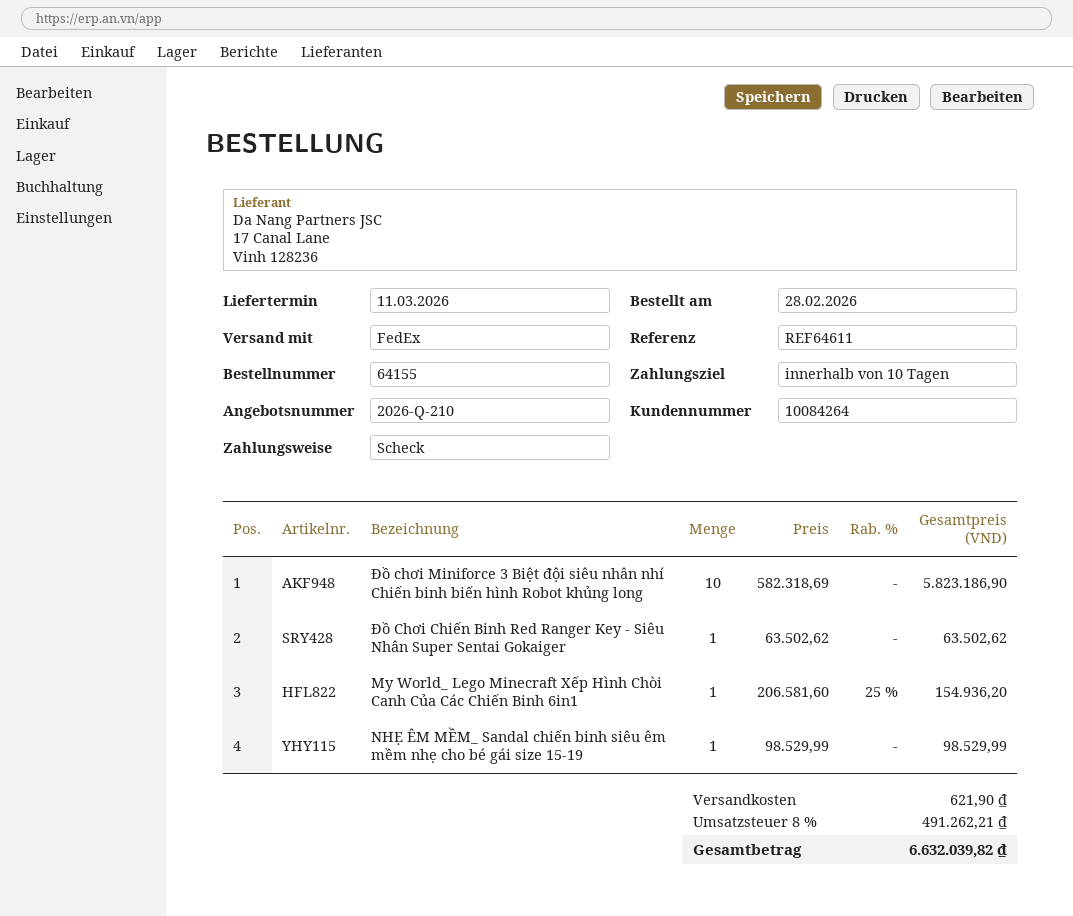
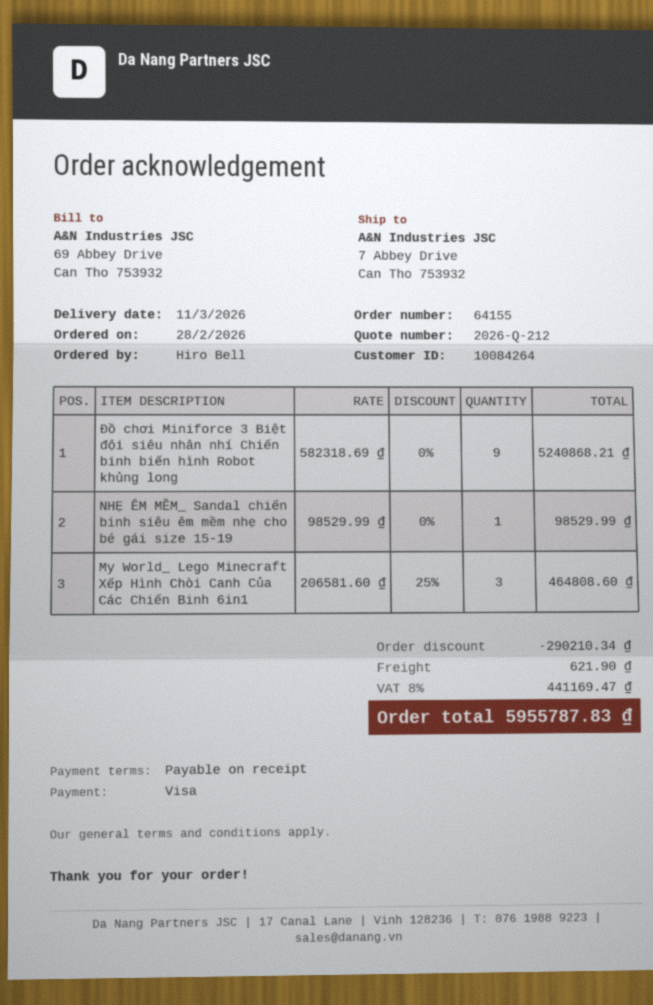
quote number: 2026-Q-210 -> 2026-Q-212
payment terms: 10 days -> on receipt
payment method: cheque -> Visa
Đồ chơi Miniforce 3 Biệt đội siêu nhân nhí Chiến binh biến hình Robot khủng long: 10 x 582318.69 = 5823186.90 -> 9 x 582318.69 = 5240868.21
Đồ Chơi Chiến Binh Red Ranger Key - Siêu Nhân Super Sentai Gokaiger: 1 x 63502.62 = 63502.62 -> none
My World_ Lego Minecraft Xếp Hình Chòi Canh Của Các Chiến Binh 6in1: 1 x 206581.60 - 25% = 154936.20 -> 3 x 206581.60 - 25% = 464808.60
discount: none -> 290210.34
tax: 8% = 491262.21 -> 8% = 441169.47
total: 6632039.82 -> 5955787.83

